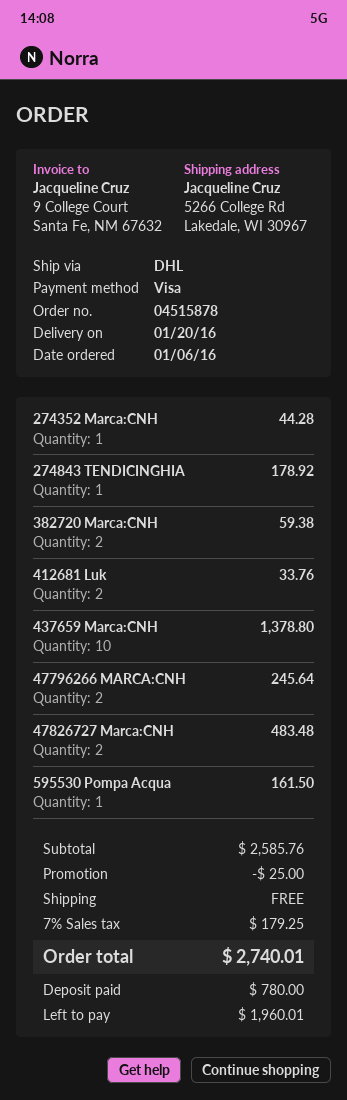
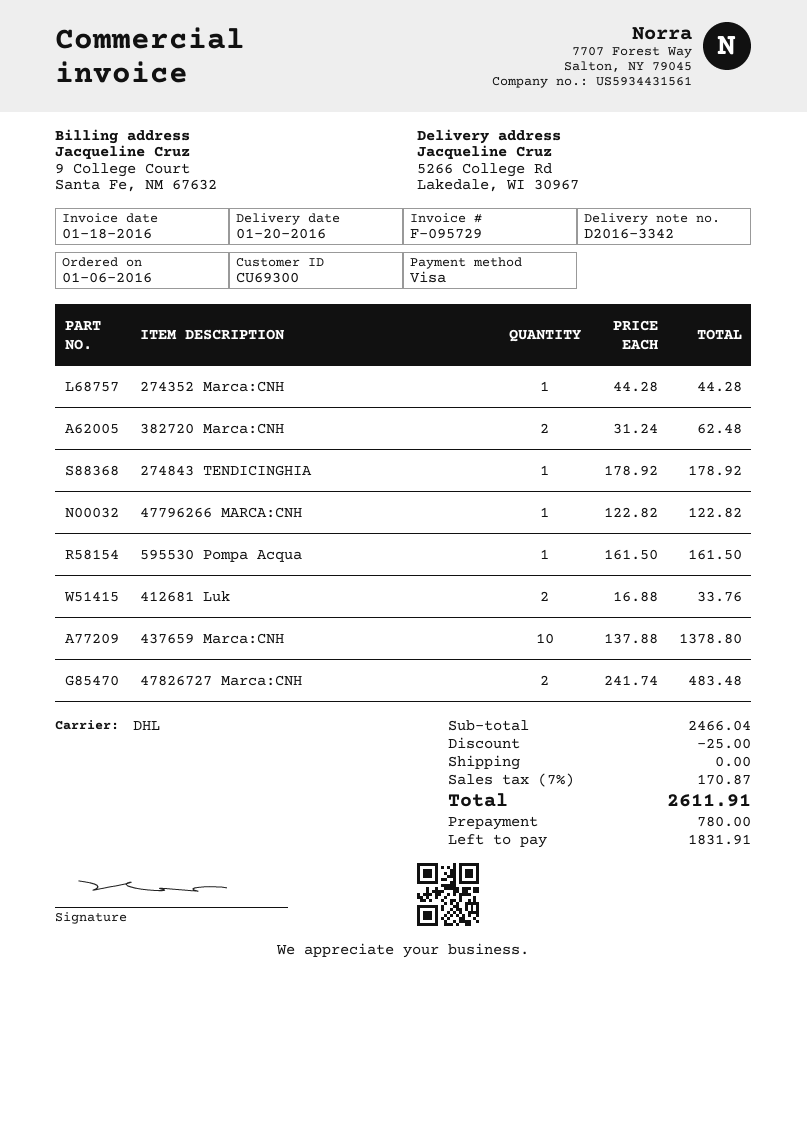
382720 Marca:CNH: 2 for 59.38 -> 2 for 62.48
47796266 MARCA:CNH: 2 for 245.64 -> 1 for 122.82
subtotal: 2585.76 -> 2466.04
tax: 7% = 179.25 -> 7% = 170.87
total: 2740.01 -> 2611.91
balance: 1960.01 -> 1831.91

